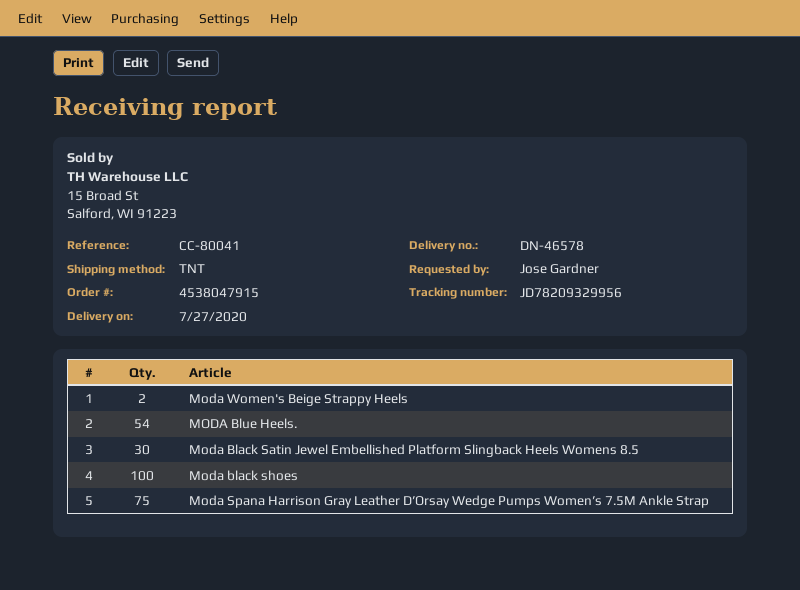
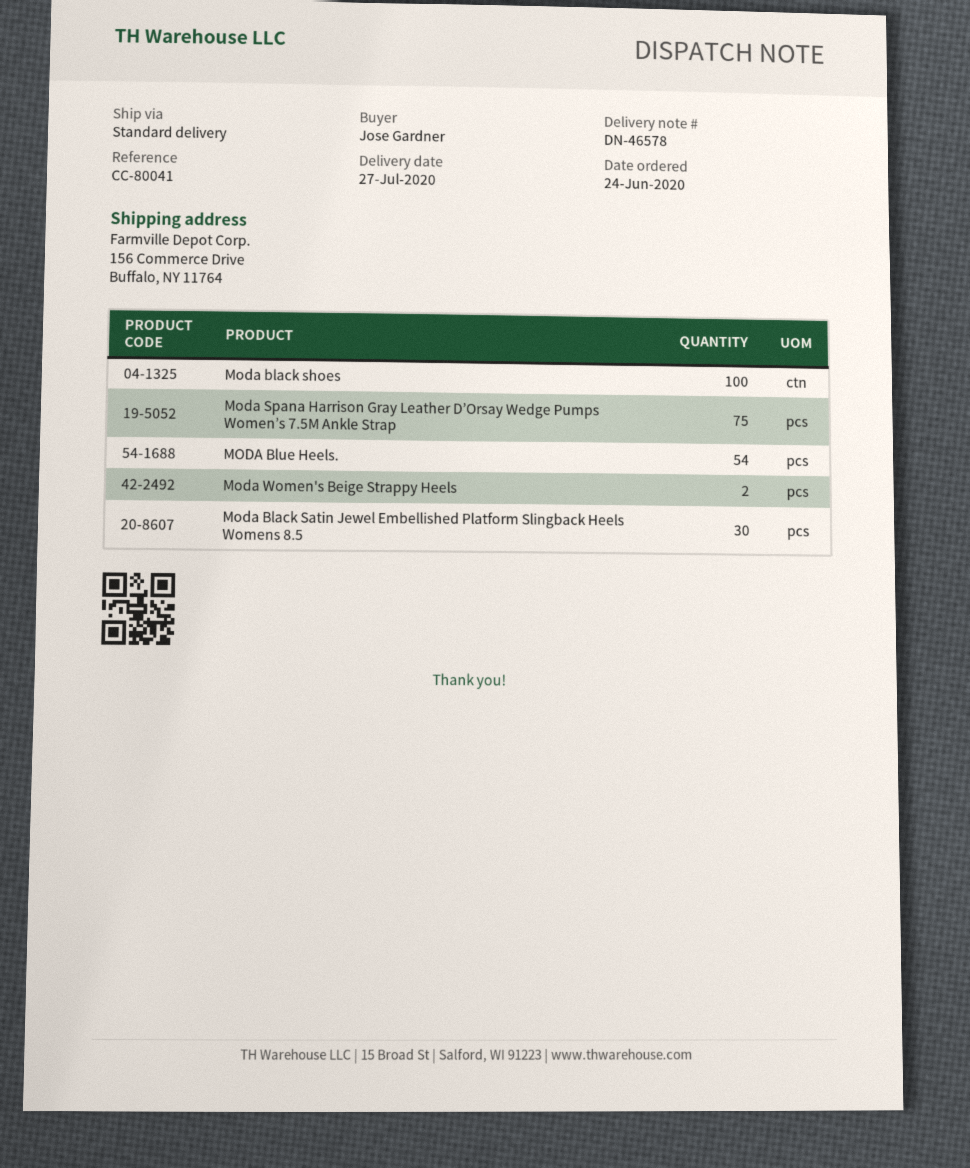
shipping method: TNT -> standard

